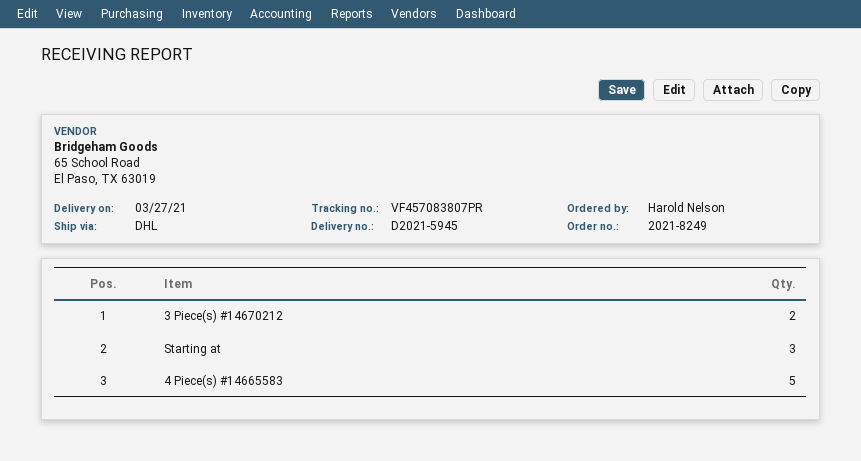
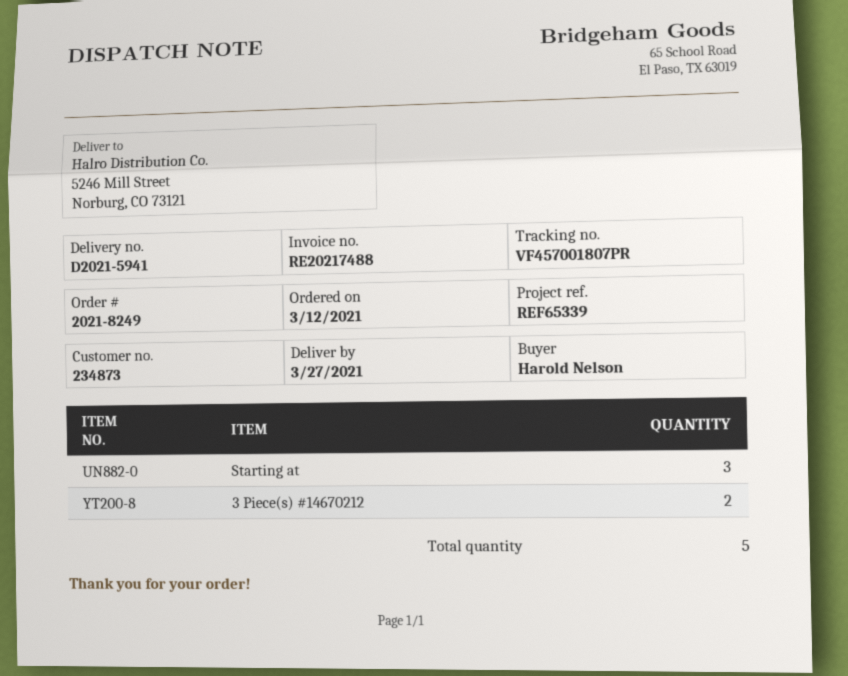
delivery note number: D2021-5945 -> D2021-5941
tracking number: VF457083807PR -> VF457001807PR
4 Piece(s) #14665583: 5 -> none

